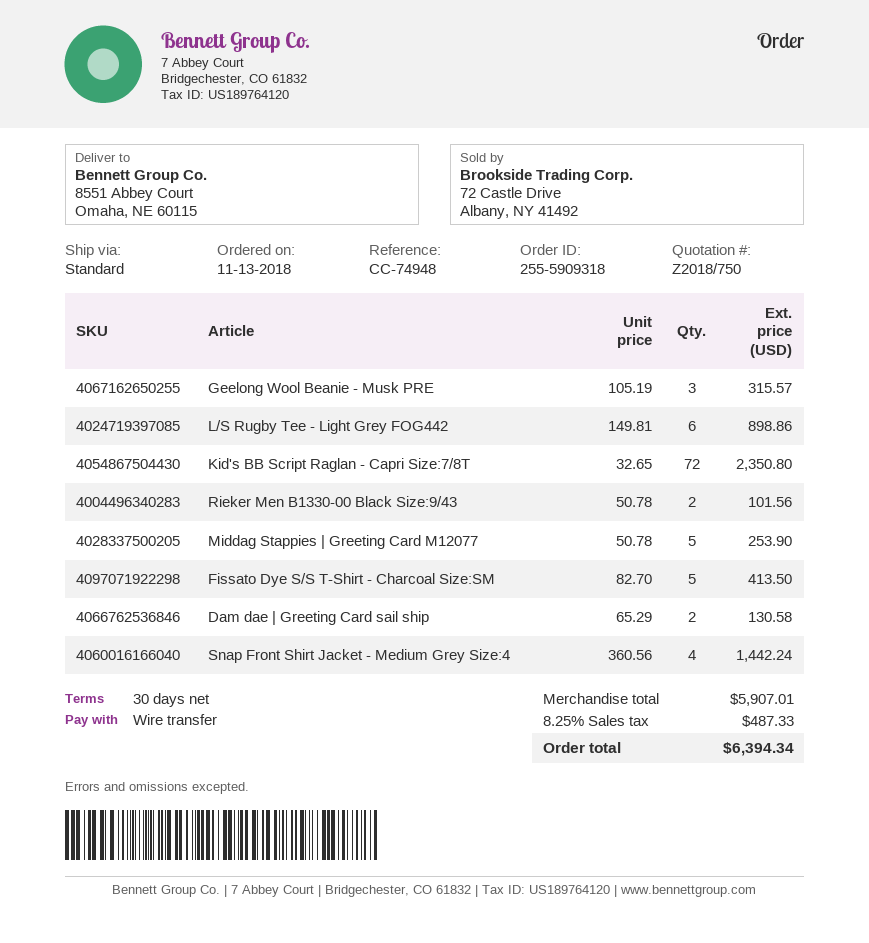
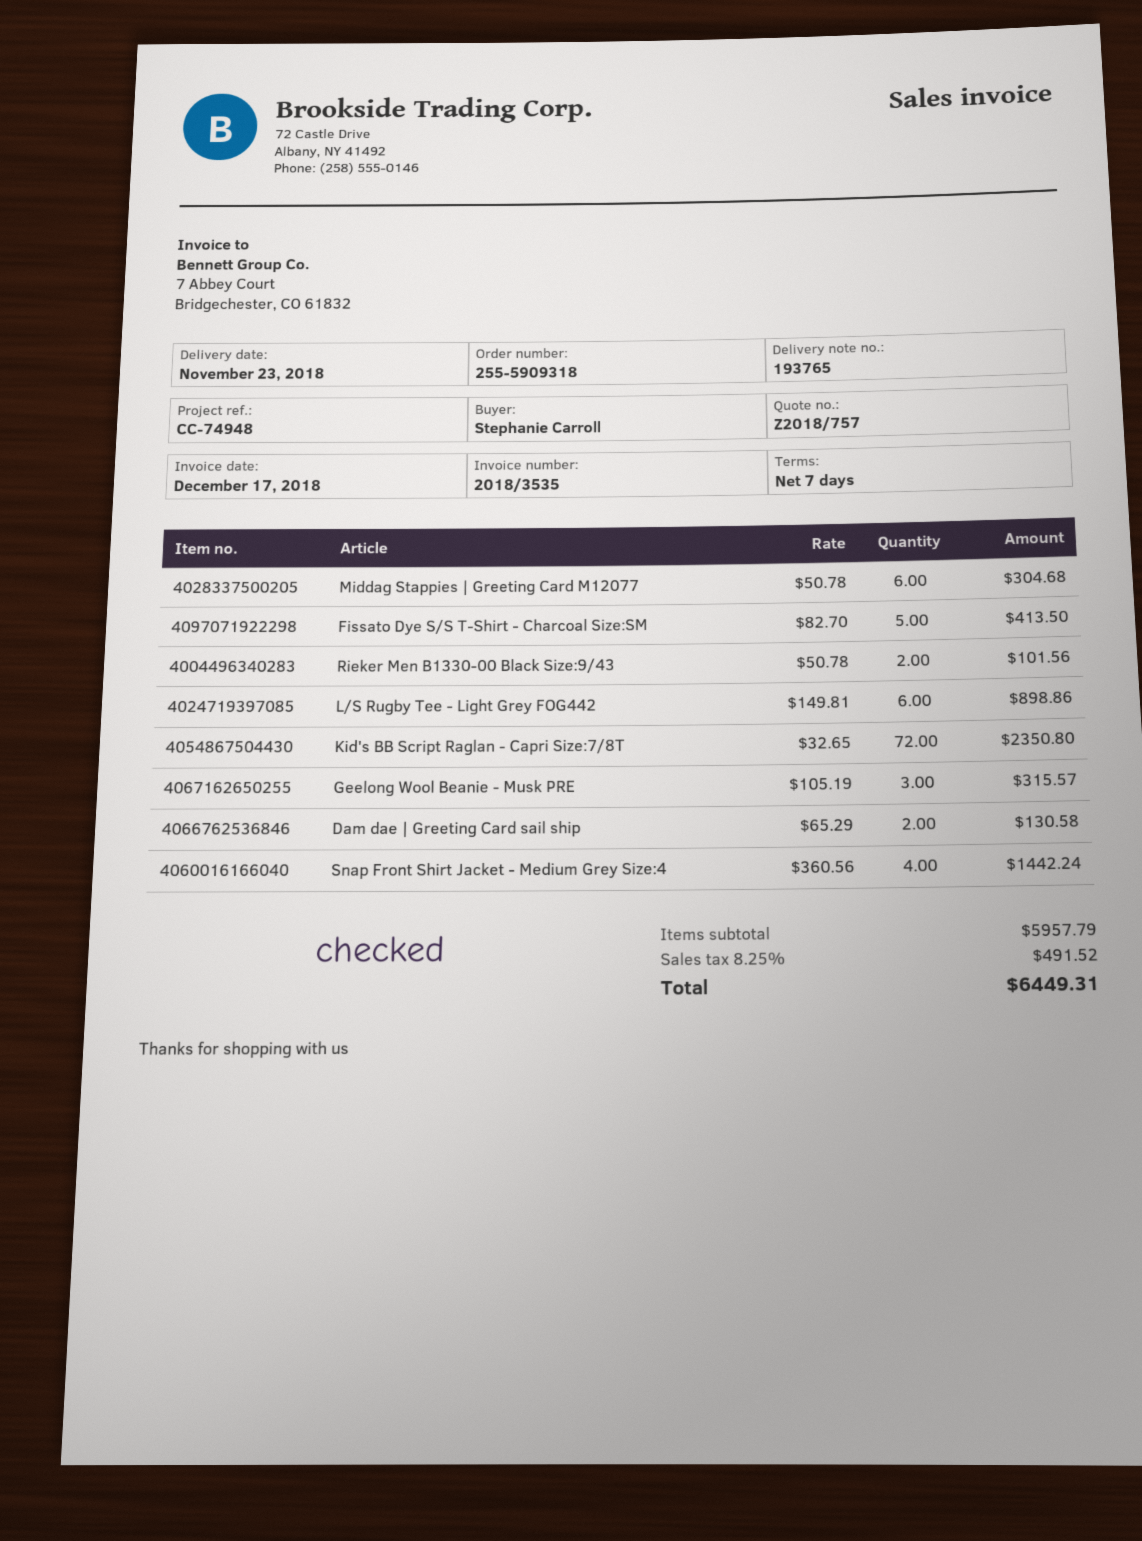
quote number: Z2018/750 -> Z2018/757
payment terms: 30 days -> 7 days
Middag Stappies | Greeting Card M12077: 5 x 50.78 = 253.90 -> 6 x 50.78 = 304.68
subtotal: 5907.01 -> 5957.79
tax: 8.25% = 487.33 -> 8.25% = 491.52
total: 6394.34 -> 6449.31

